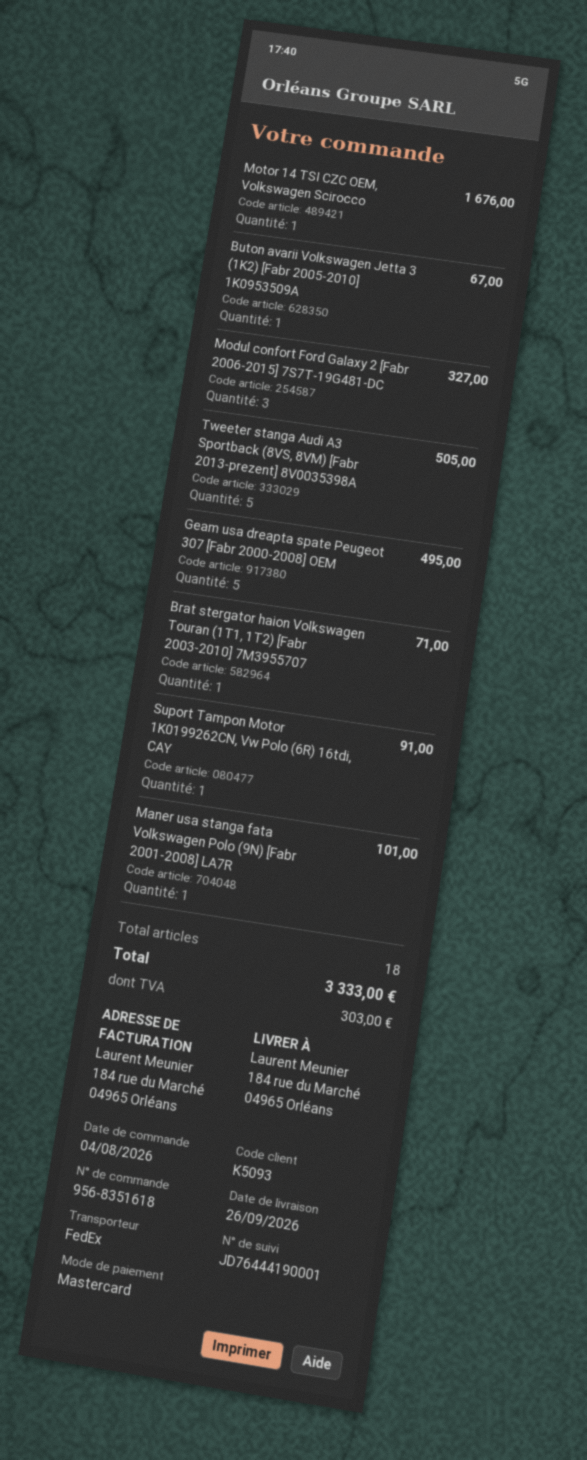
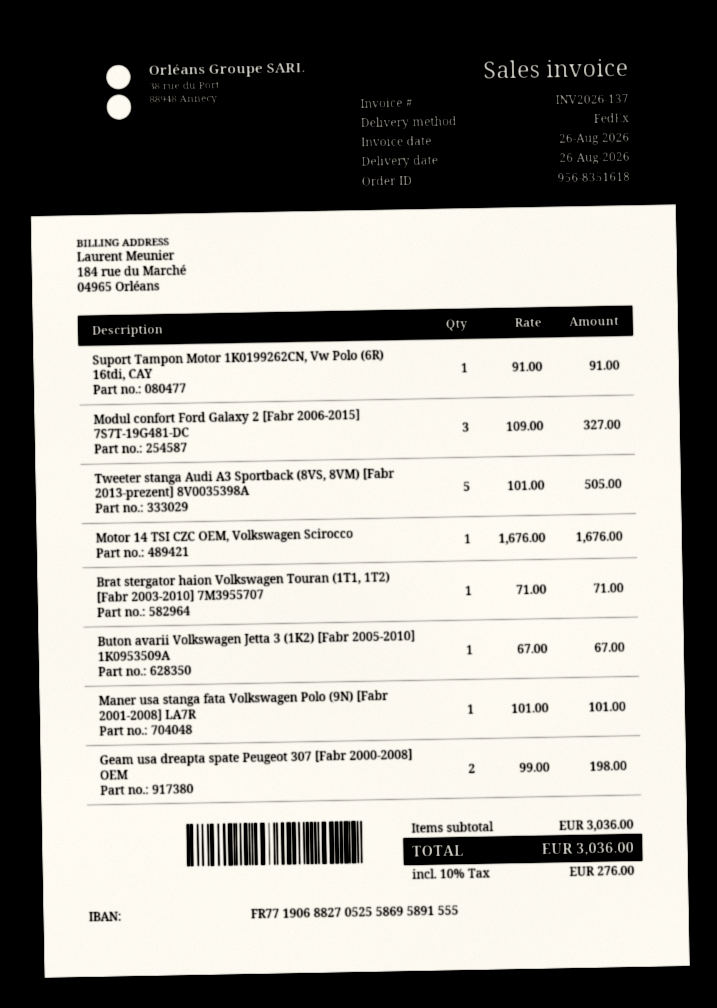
delivery date: 2026-09-26 -> 2026-08-26
Geam usa dreapta spate Peugeot 307 [Fabr 2000-2008] OEM: 5 for 495.00 -> 2 for 198.00
tax: 303.00 -> 276.00
total: 3333.00 -> 3036.00

